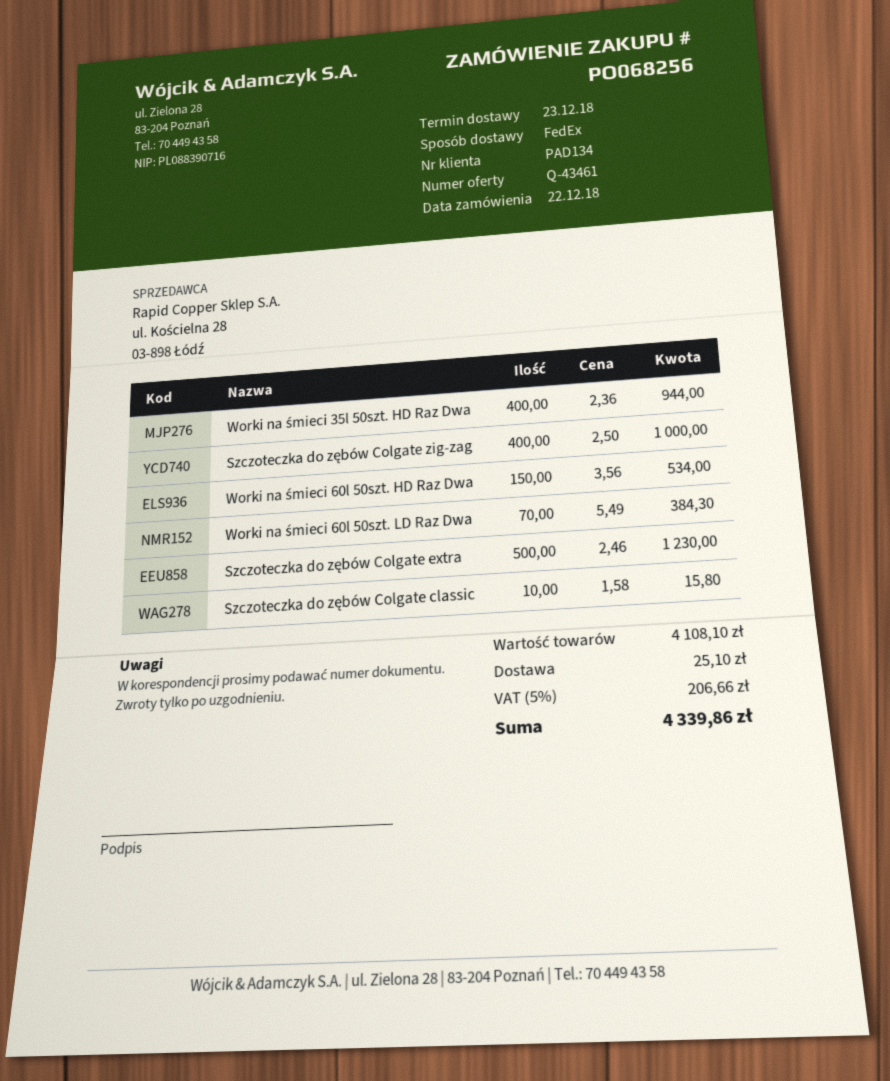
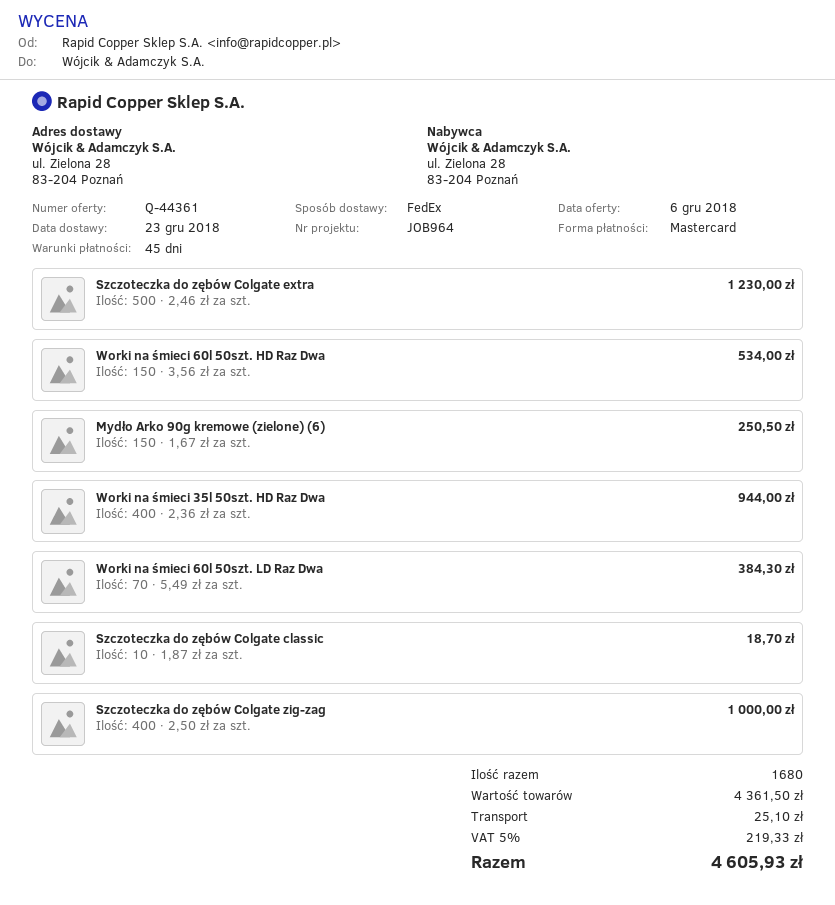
quote number: Q-43461 -> Q-44361
Szczoteczka do zębów Colgate classic: 10 x 1.58 = 15.80 -> 10 x 1.87 = 18.70
Mydło Arko 90g kremowe (zielone) (6): none -> 150 x 1.67 = 250.50
subtotal: 4108.10 -> 4361.50
tax: 5% = 206.66 -> 5% = 219.33
total: 4339.86 -> 4605.93

